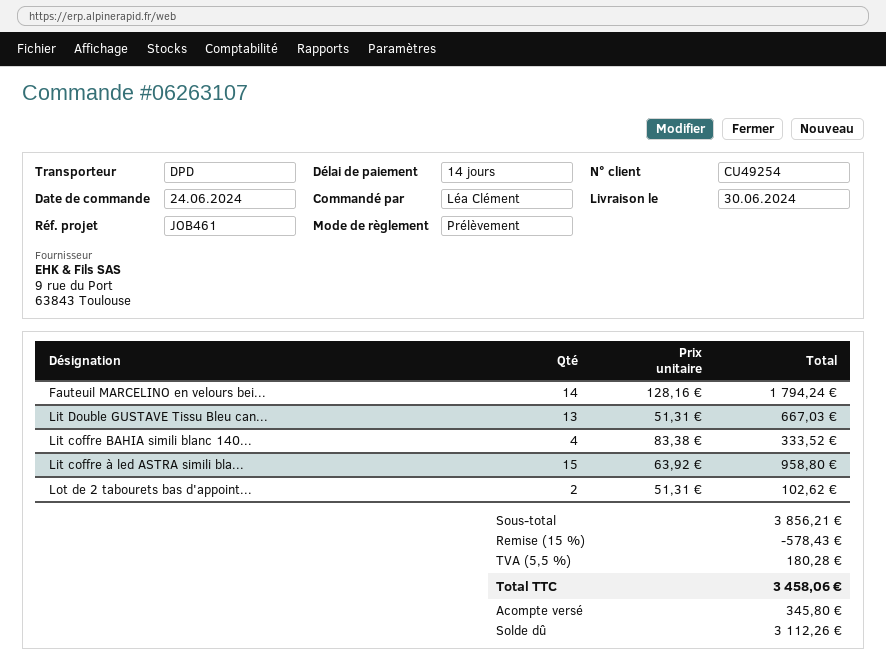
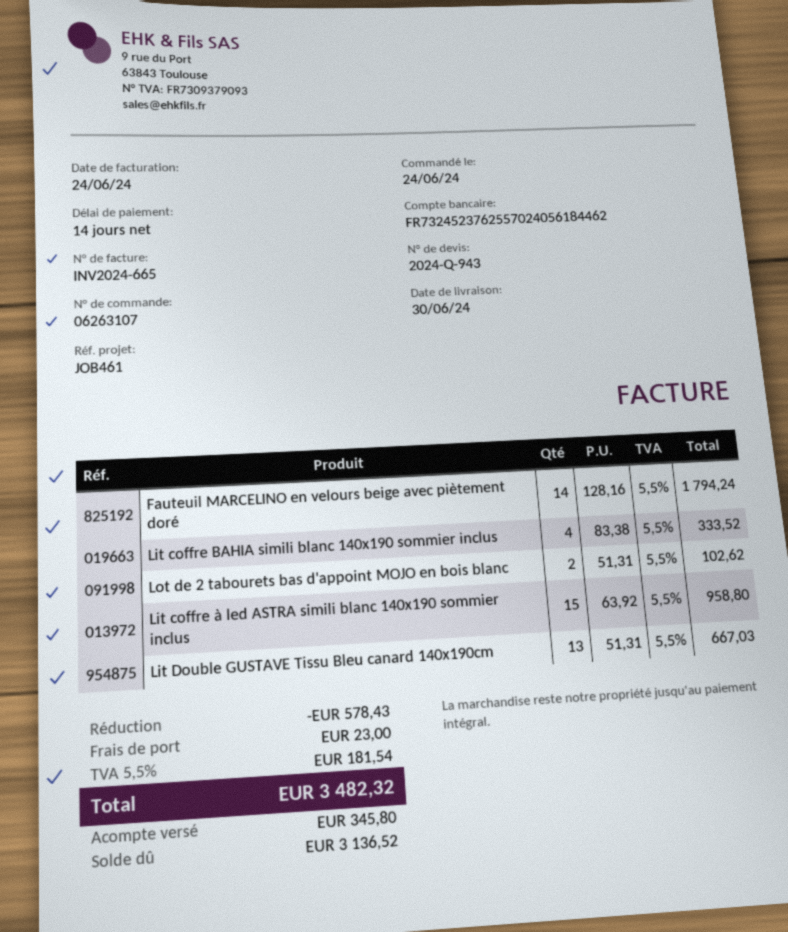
shipping: none -> 23.00
tax: 5.5% = 180.28 -> 5.5% = 181.54
total: 3458.06 -> 3482.32
balance: 3112.26 -> 3136.52

